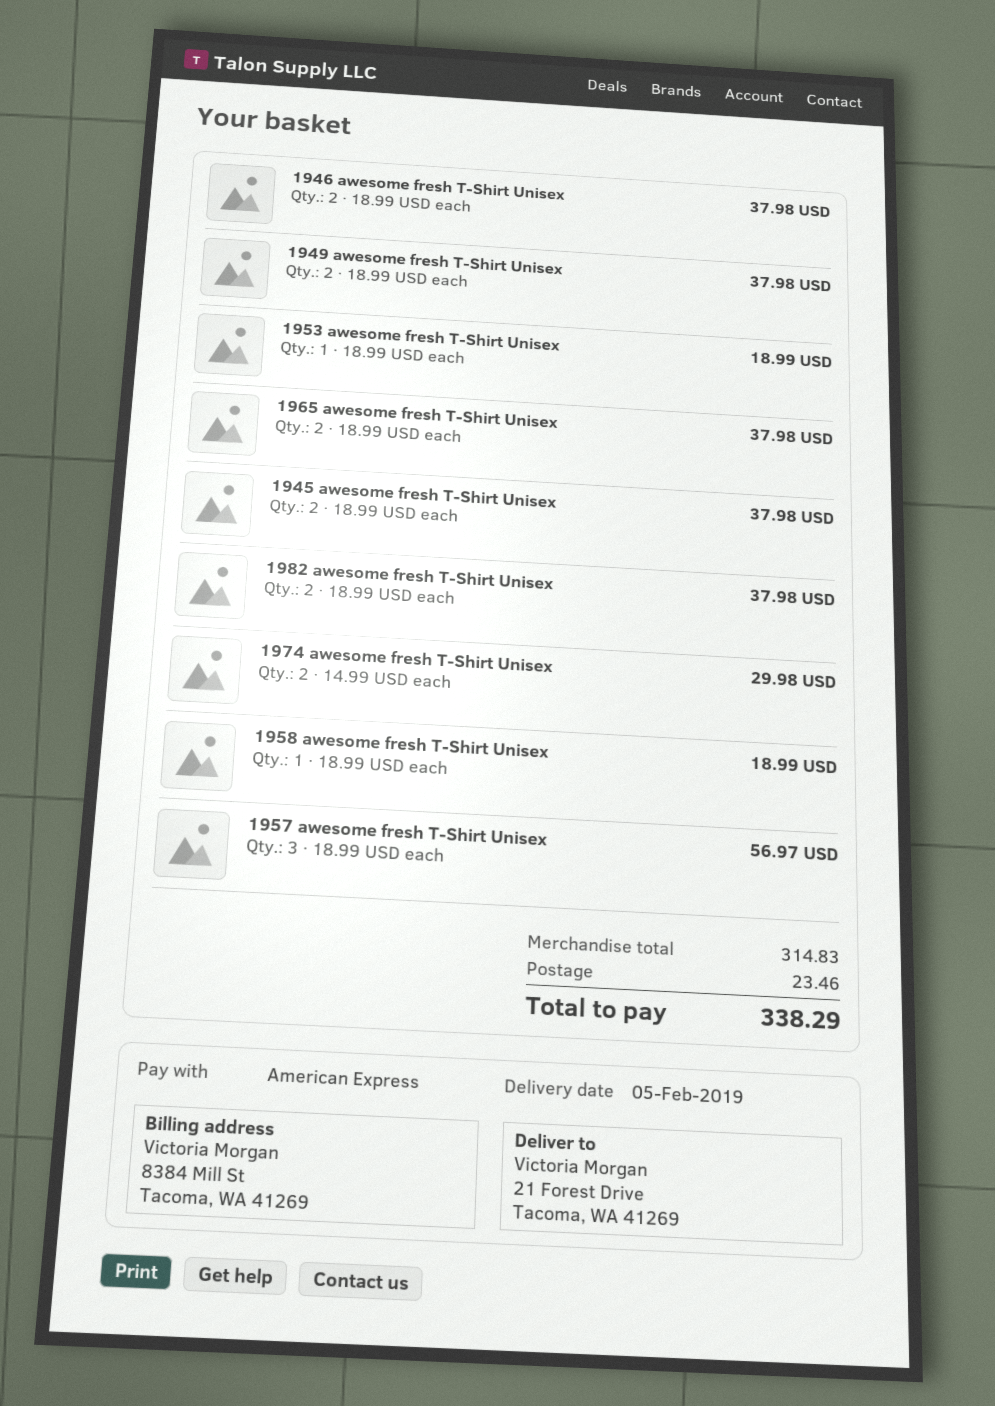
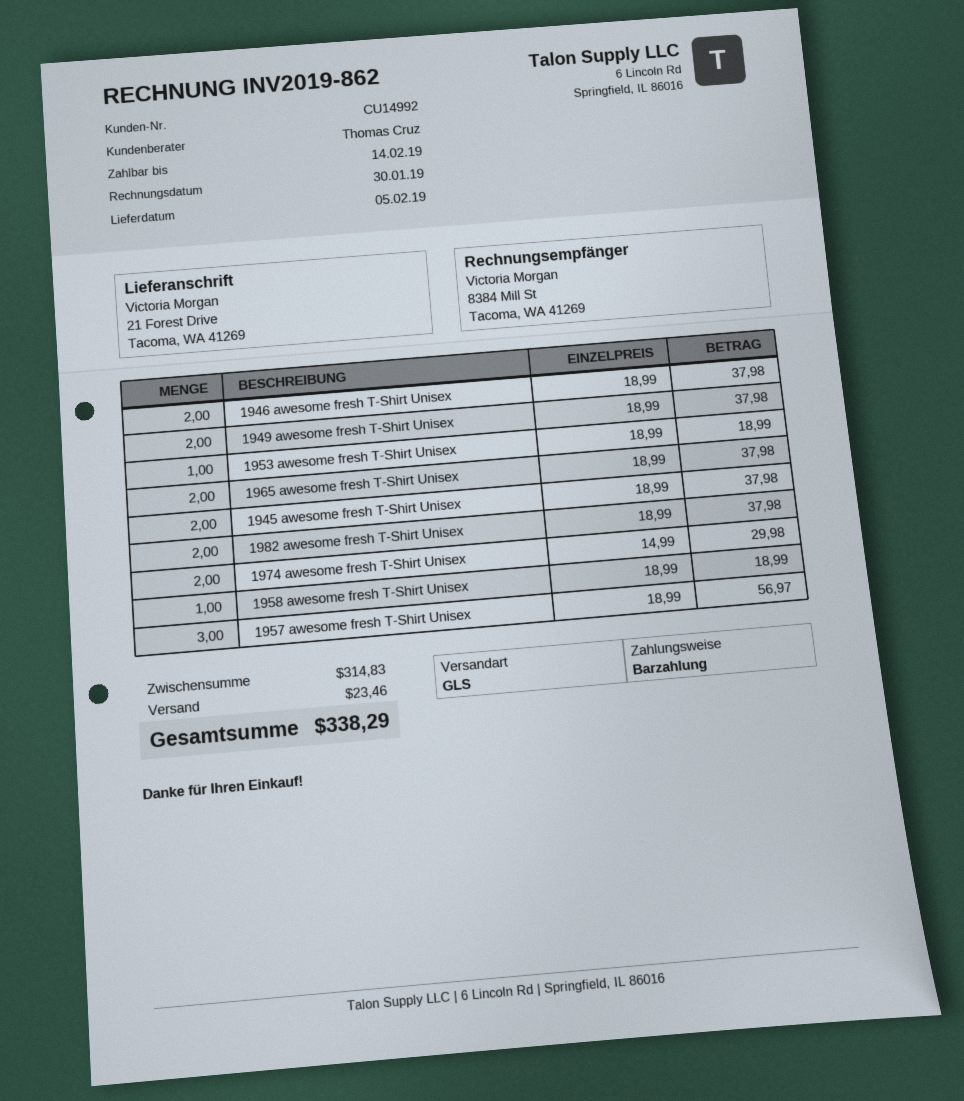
payment method: American Express -> cash

